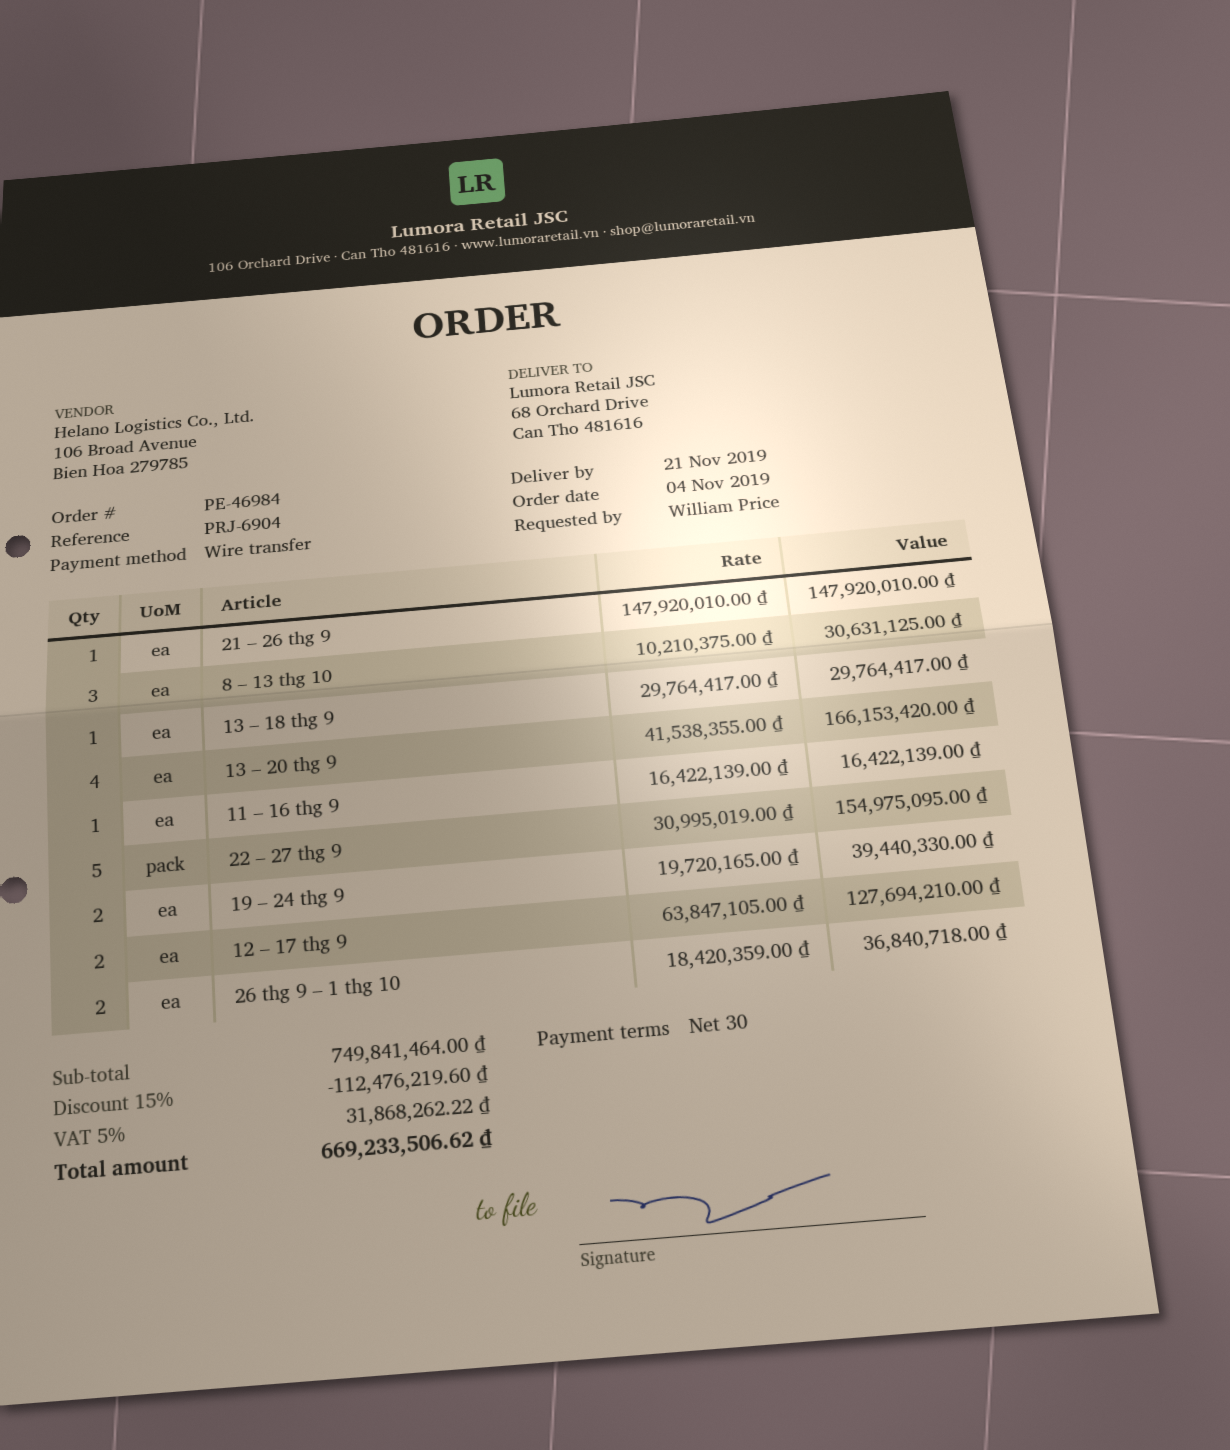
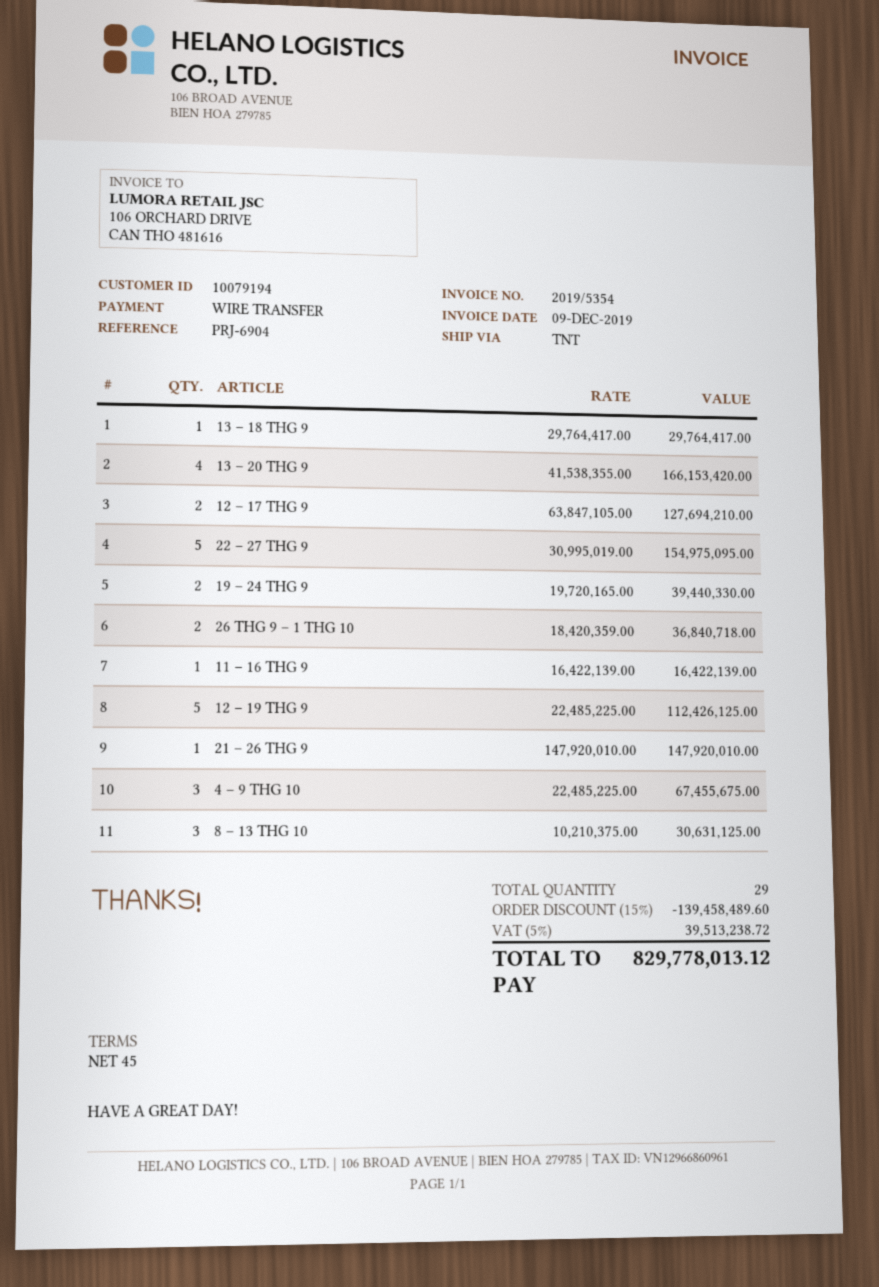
payment terms: 30 days -> 45 days
12 – 19 THG 9: none -> 5 x 22485225.00 = 112426125.00
4 – 9 THG 10: none -> 3 x 22485225.00 = 67455675.00
discount: 15% = 112476219.60 -> 15% = 139458489.60
tax: 5% = 31868262.22 -> 5% = 39513238.72
total: 669233506.62 -> 829778013.12

